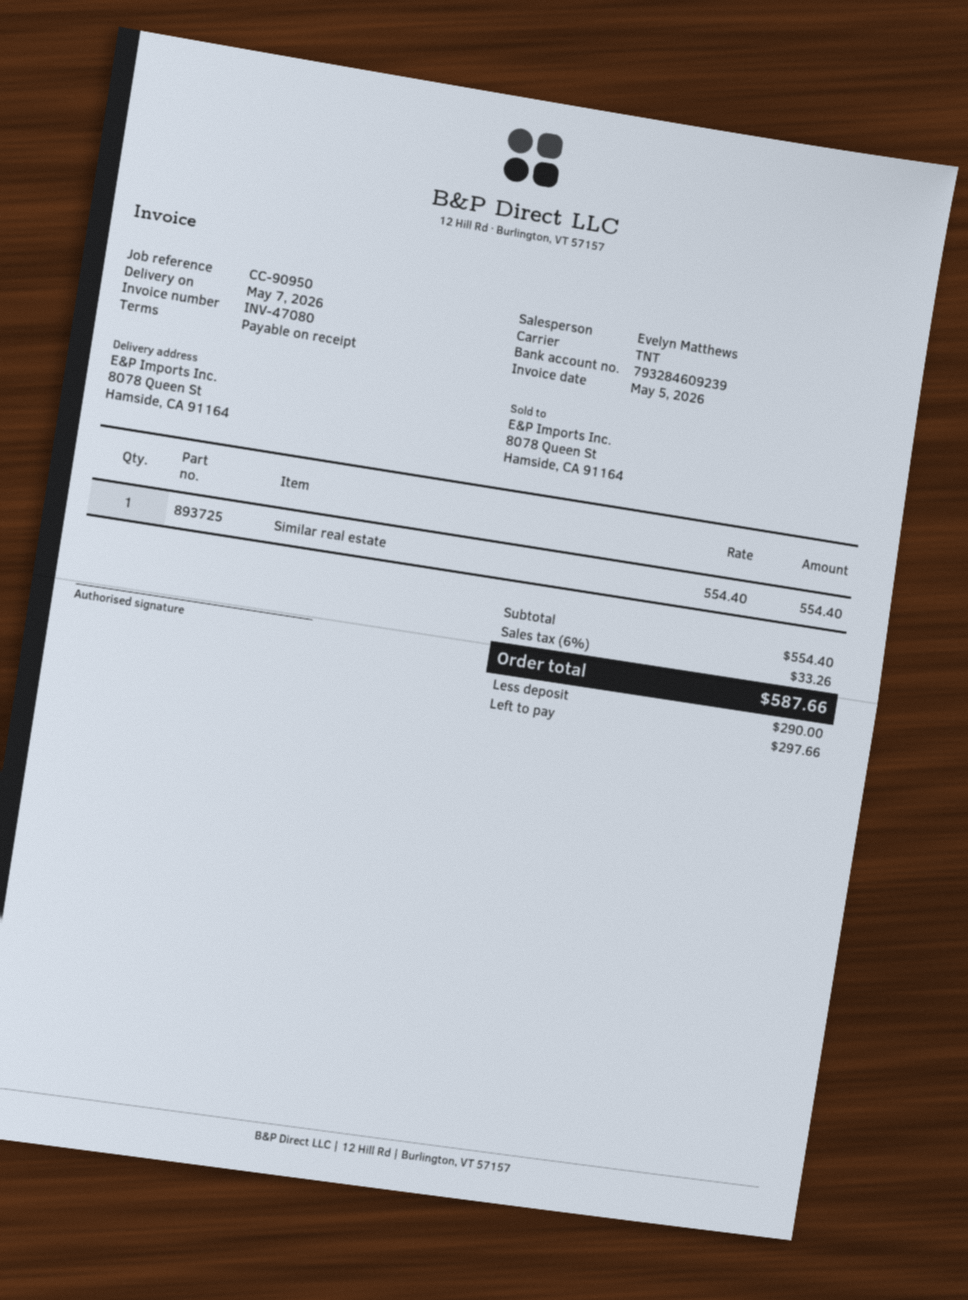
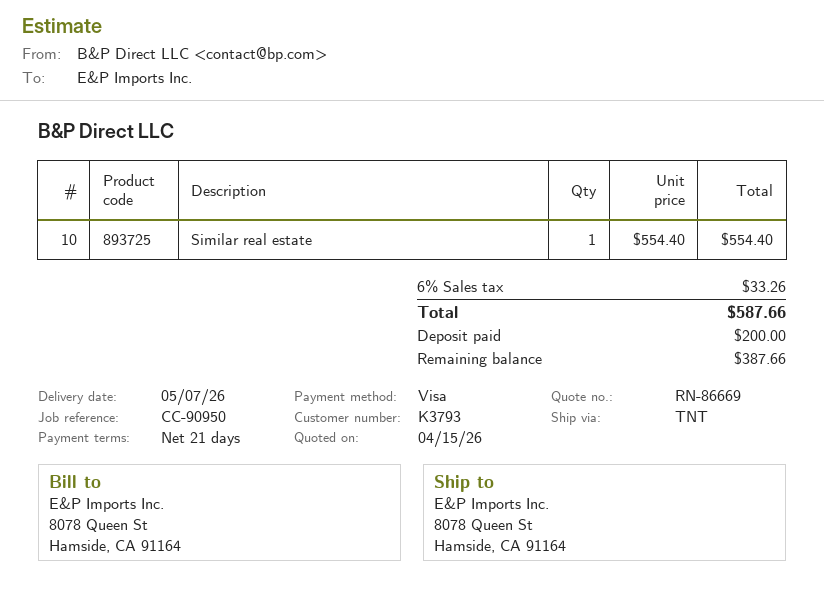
payment terms: on receipt -> 21 days
deposit: 290.00 -> 200.00
balance: 297.66 -> 387.66

